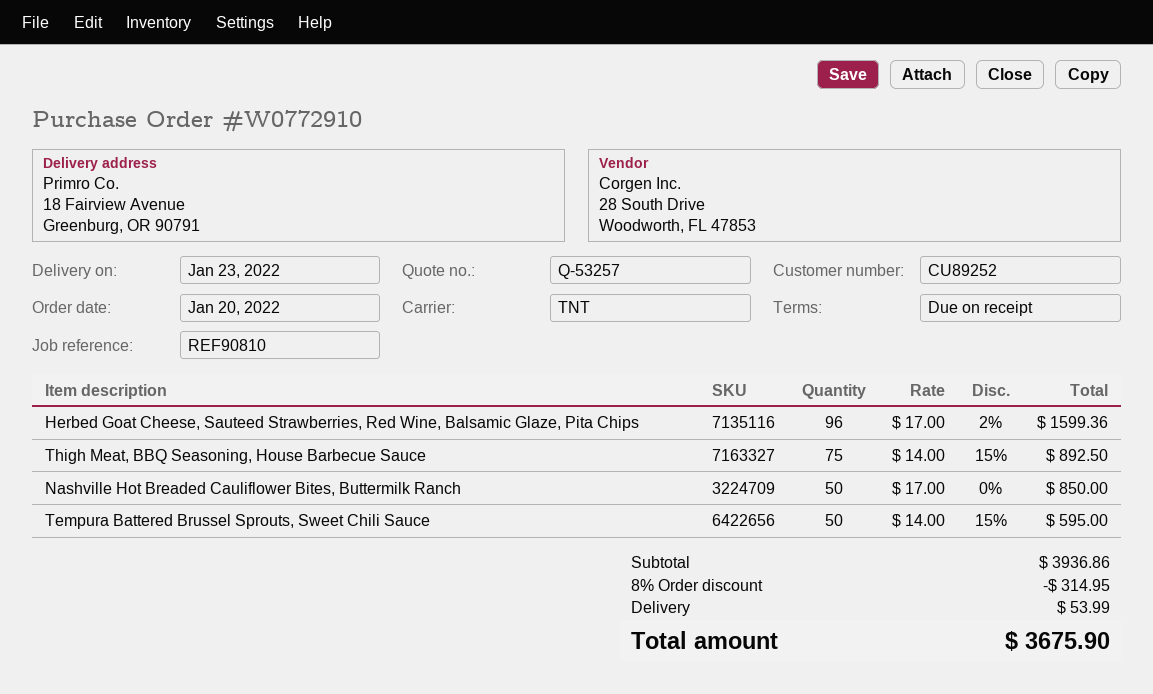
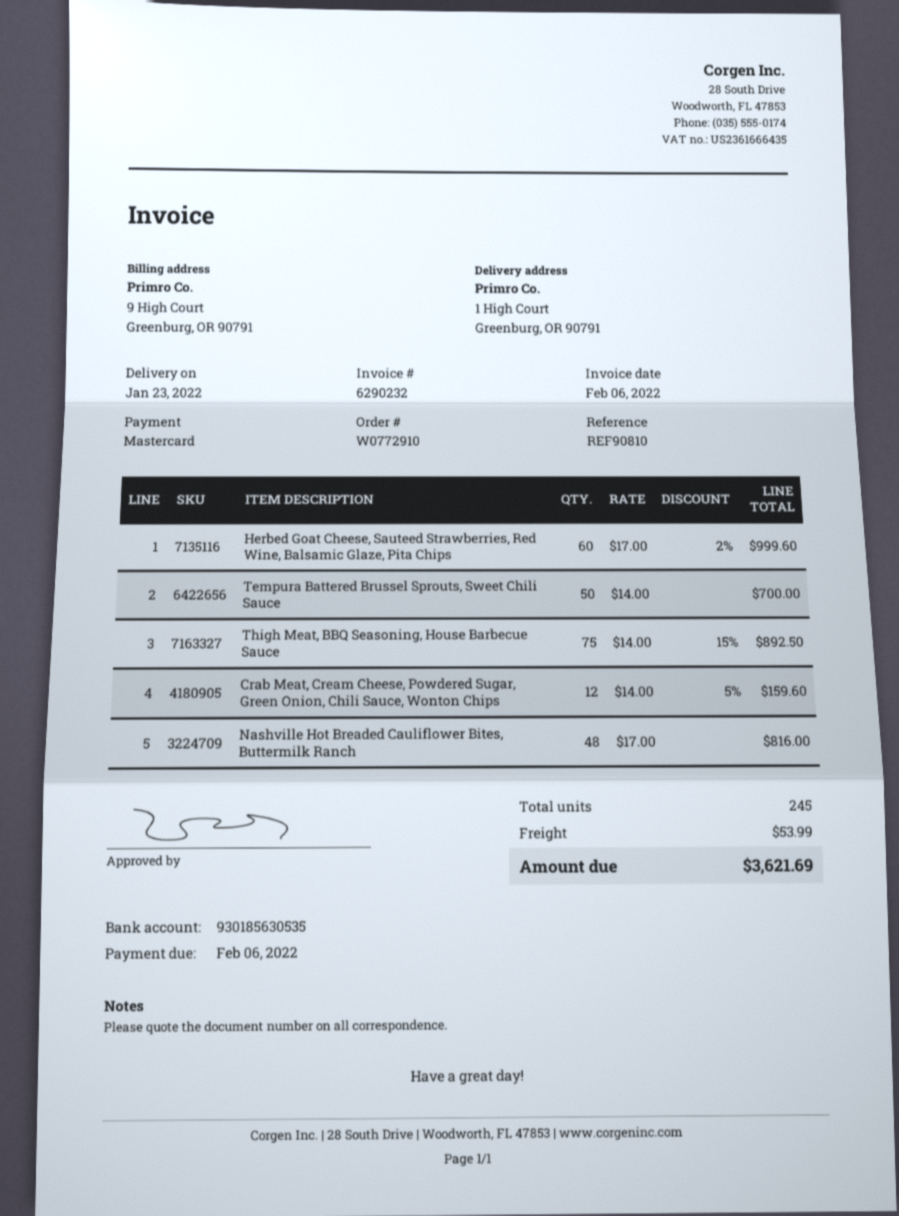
ship to: 18 Fairview Avenue, Greenburg, OR 90791 -> 1 High Court, Greenburg, OR 90791
Herbed Goat Cheese, Sauteed Strawberries, Red Wine, Balsamic Glaze, Pita Chips: 96 x 17.00 - 2% = 1599.36 -> 60 x 17.00 - 2% = 999.60
Nashville Hot Breaded Cauliflower Bites, Buttermilk Ranch: 50 x 17.00 = 850.00 -> 48 x 17.00 = 816.00
Tempura Battered Brussel Sprouts, Sweet Chili Sauce: 50 x 14.00 - 15% = 595.00 -> 50 x 14.00 = 700.00
Crab Meat, Cream Cheese, Powdered Sugar, Green Onion, Chili Sauce, Wonton Chips: none -> 12 x 14.00 - 5% = 159.60
discount: 8% = 314.95 -> none
total: 3675.90 -> 3621.69

